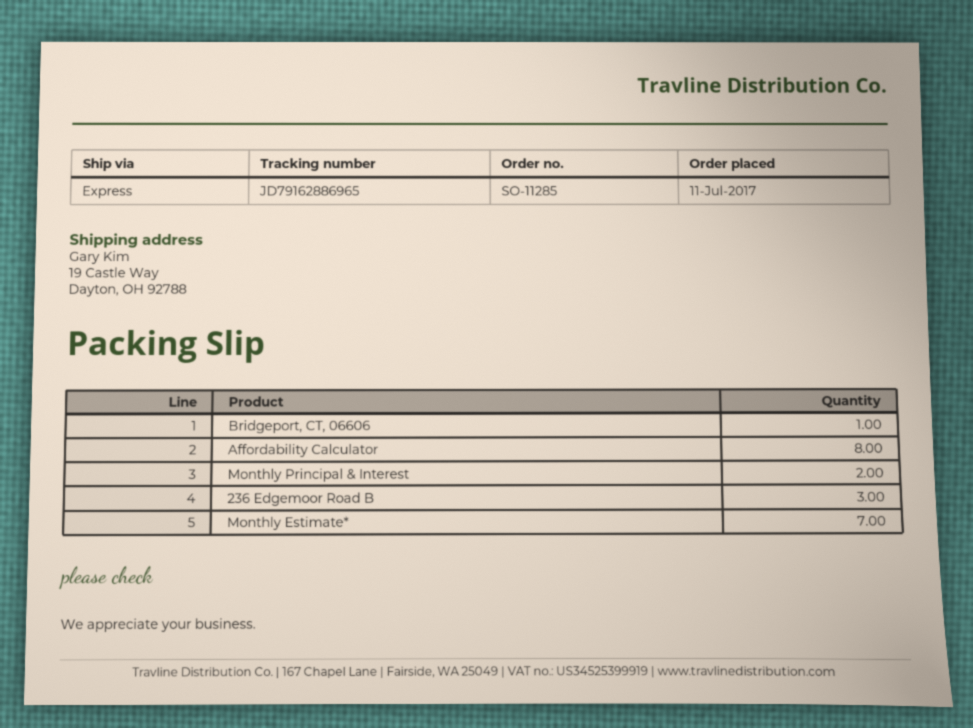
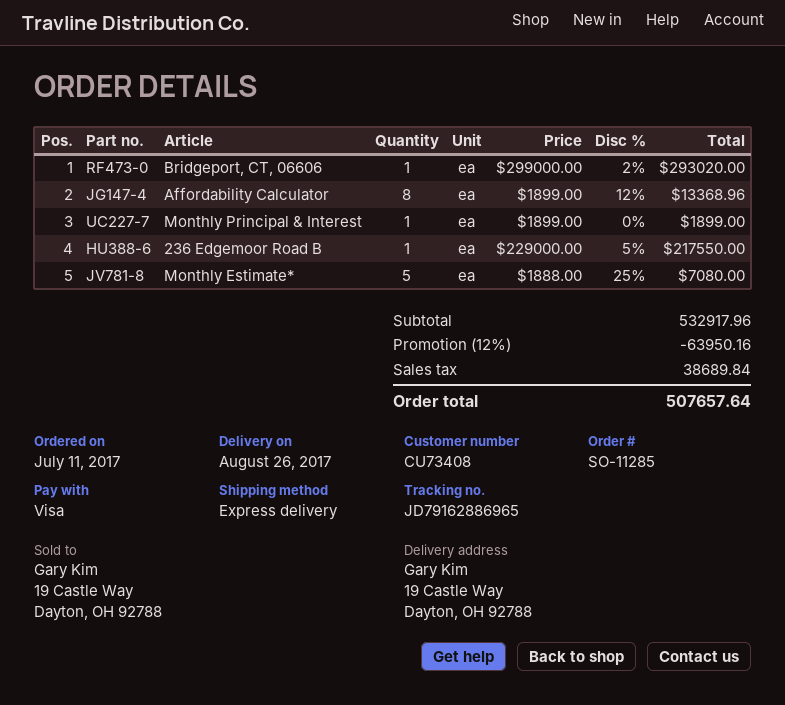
Monthly Principal & Interest: 2 -> 1
236 Edgemoor Road B: 3 -> 1
Monthly Estimate*: 7 -> 5

